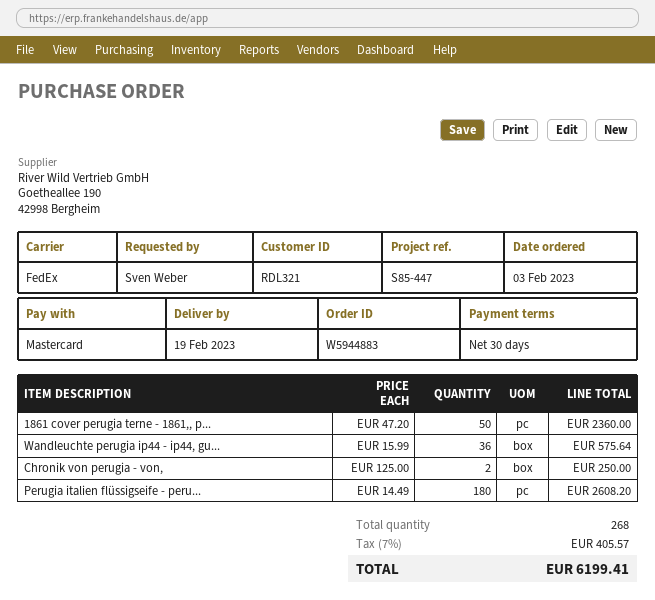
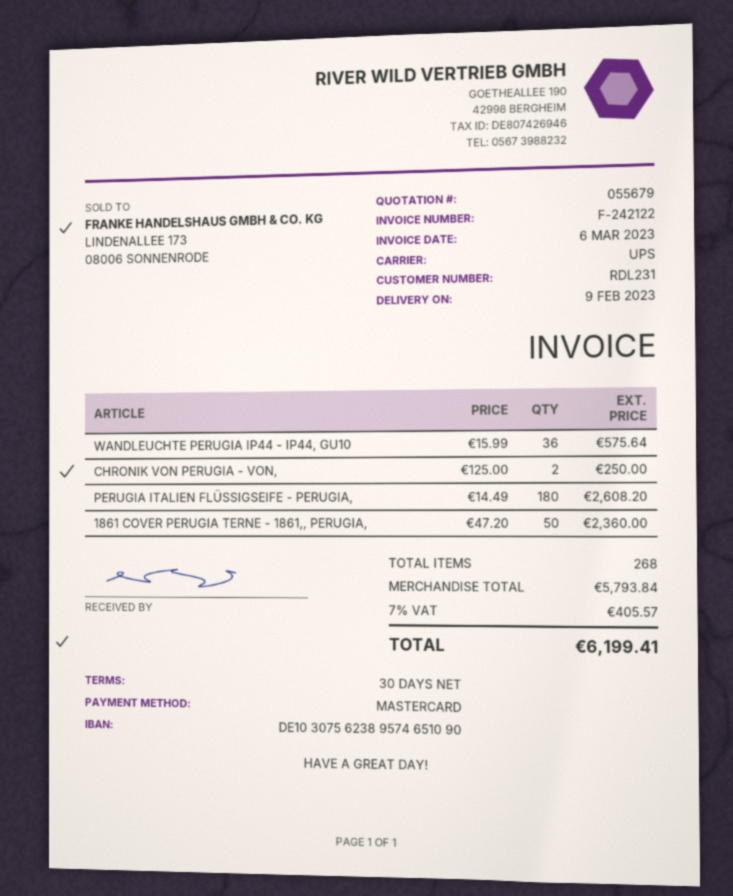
delivery date: 2023-02-19 -> 2023-02-09
customer number: RDL321 -> RDL231
shipping method: FedEx -> UPS

